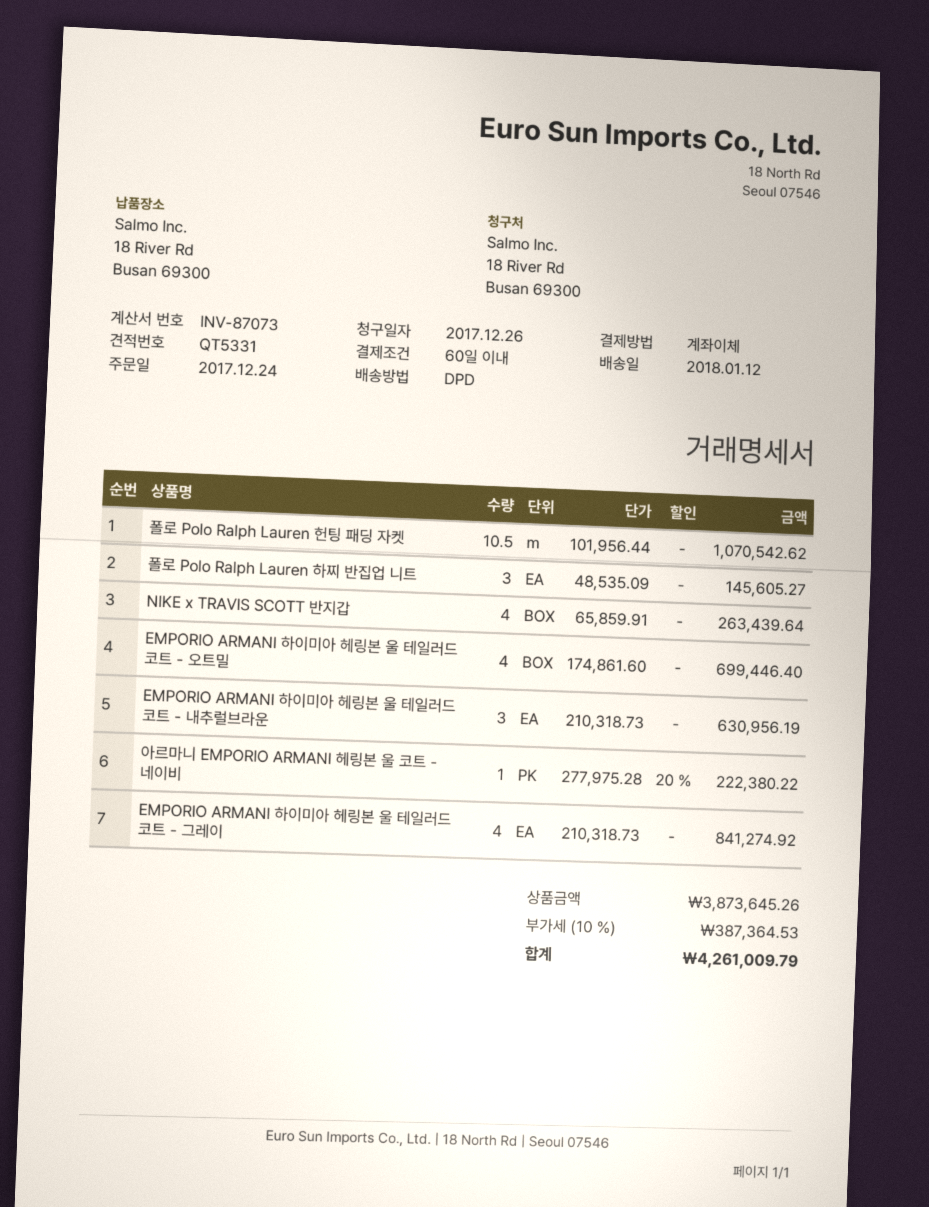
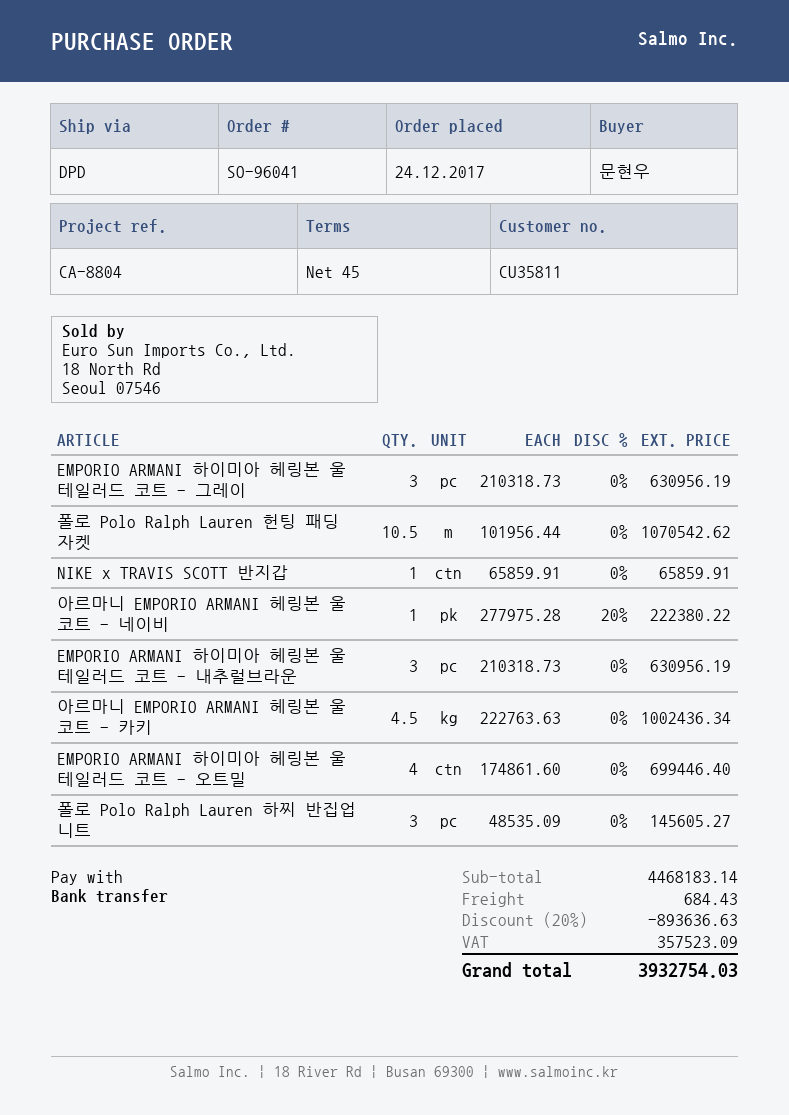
payment terms: 60 days -> 45 days
NIKE x TRAVIS SCOTT 반지갑: 4 x 65859.91 = 263439.64 -> 1 x 65859.91 = 65859.91
EMPORIO ARMANI 하이미아 헤링본 울 테일러드 코트 - 그레이: 4 x 210318.73 = 841274.92 -> 3 x 210318.73 = 630956.19
아르마니 EMPORIO ARMANI 헤링본 울 코트 - 카키: none -> 4.5 x 222763.63 = 1002436.34
subtotal: 3873645.26 -> 4468183.14
discount: none -> 20% = 893636.63
shipping: none -> 684.43
tax: 387364.53 -> 357523.09
total: 4261009.79 -> 3932754.03

